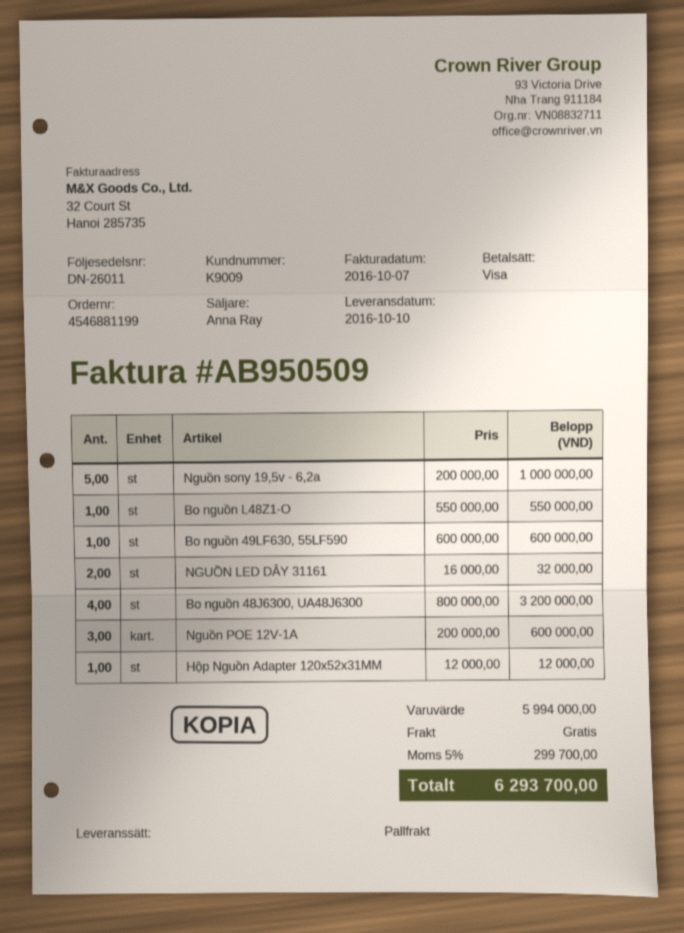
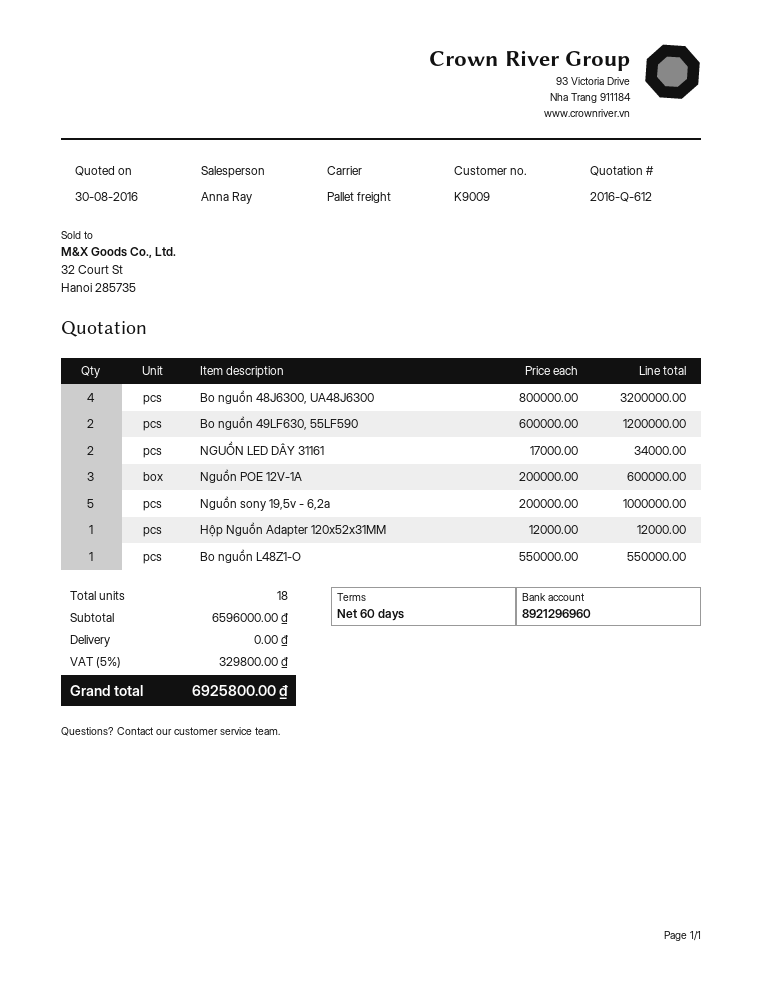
Bo nguồn 49LF630, 55LF590: 1 x 600000.00 = 600000.00 -> 2 x 600000.00 = 1200000.00
NGUỒN LED DÂY 31161: 2 x 16000.00 = 32000.00 -> 2 x 17000.00 = 34000.00
subtotal: 5994000.00 -> 6596000.00
tax: 5% = 299700.00 -> 5% = 329800.00
total: 6293700.00 -> 6925800.00

